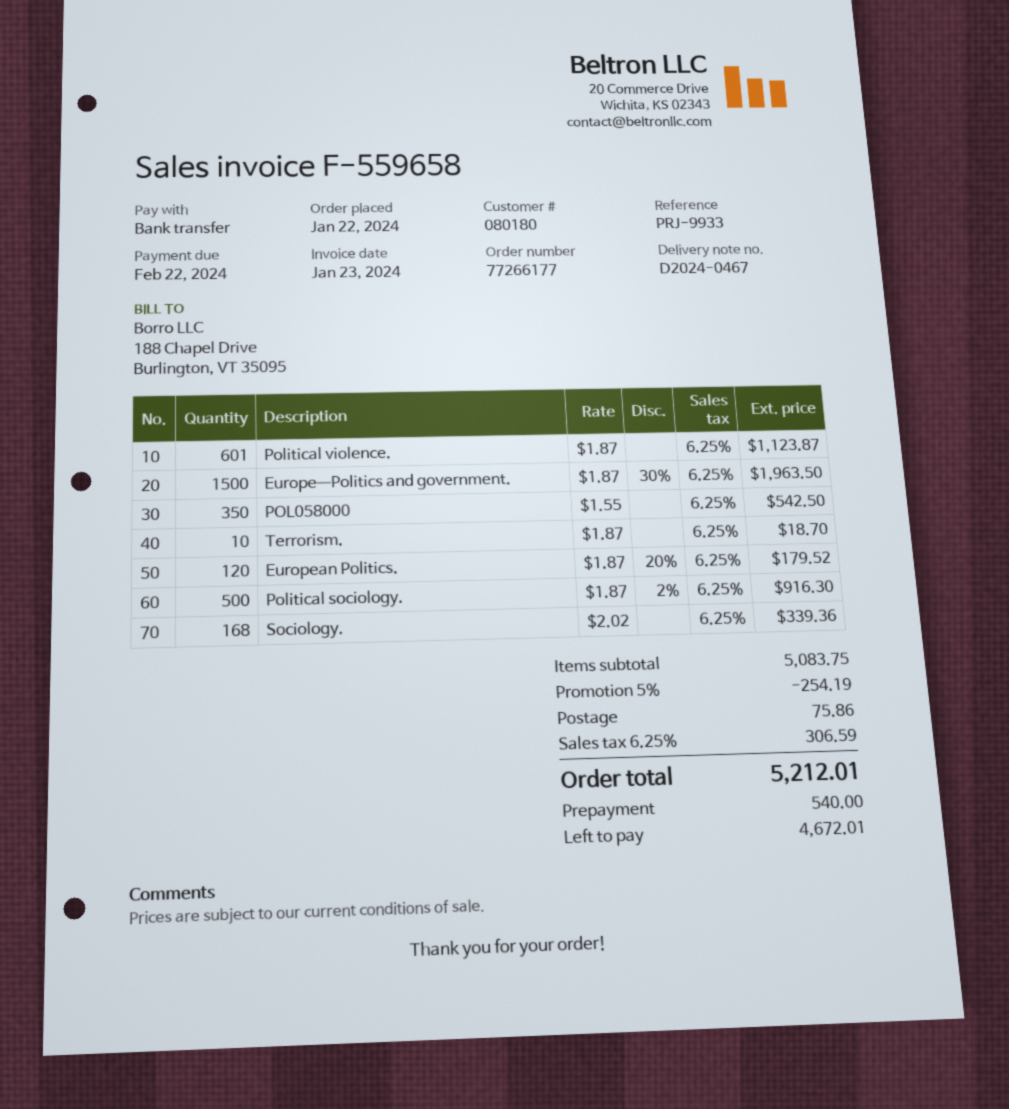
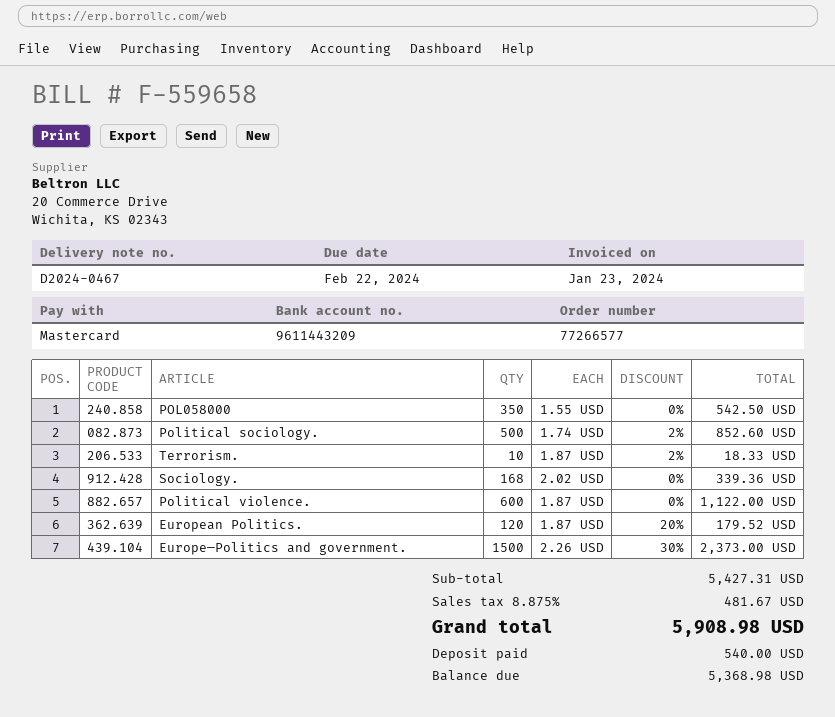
order number: 77266177 -> 77266577
payment method: bank transfer -> Mastercard
Political violence.: 601 x 1.87 = 1123.87 -> 600 x 1.87 = 1122.00
Europe—Politics and government.: 1500 x 1.87 - 30% = 1963.50 -> 1500 x 2.26 - 30% = 2373.00
Terrorism.: 10 x 1.87 = 18.70 -> 10 x 1.87 - 2% = 18.33
Political sociology.: 500 x 1.87 - 2% = 916.30 -> 500 x 1.74 - 2% = 852.60
subtotal: 5083.75 -> 5427.31
discount: 5% = 254.19 -> none
shipping: 75.86 -> none
tax: 6.25% = 306.59 -> 8.875% = 481.67
total: 5212.01 -> 5908.98
balance: 4672.01 -> 5368.98

